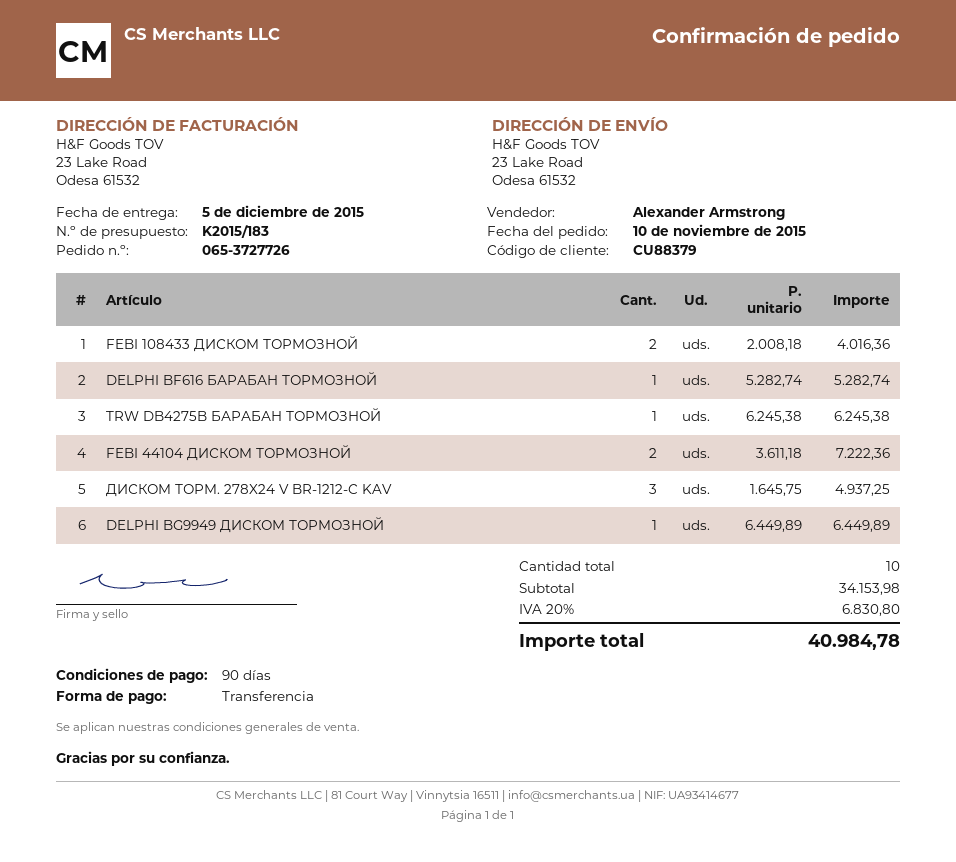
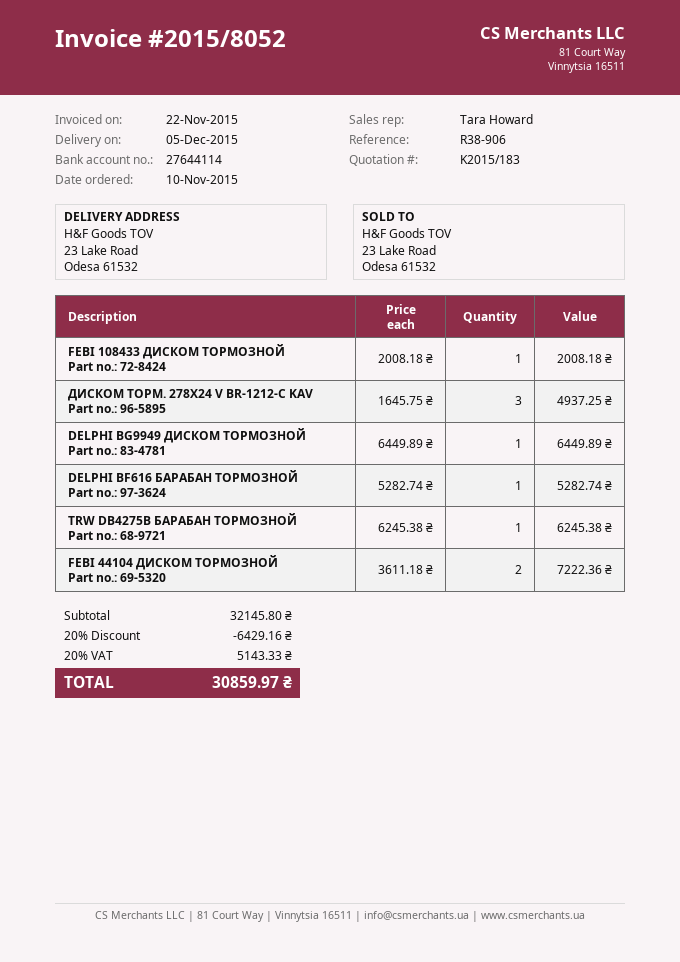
sales rep: Alexander Armstrong -> Tara Howard
FEBI 108433 ДИСКОМ ТОРМОЗНОЙ: 2 x 2008.18 = 4016.36 -> 1 x 2008.18 = 2008.18
subtotal: 34153.98 -> 32145.80
discount: none -> 20% = 6429.16
tax: 20% = 6830.80 -> 20% = 5143.33
total: 40984.78 -> 30859.97

